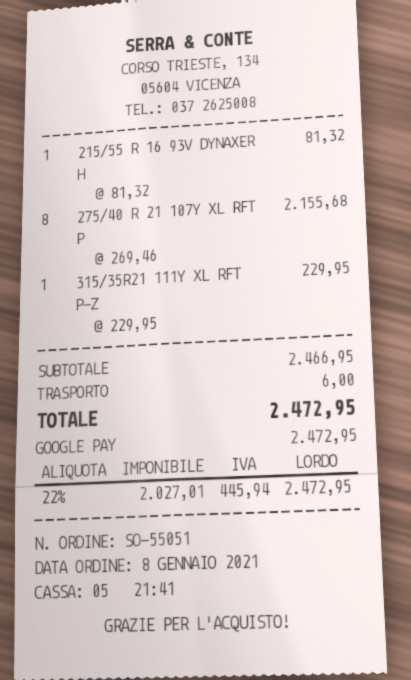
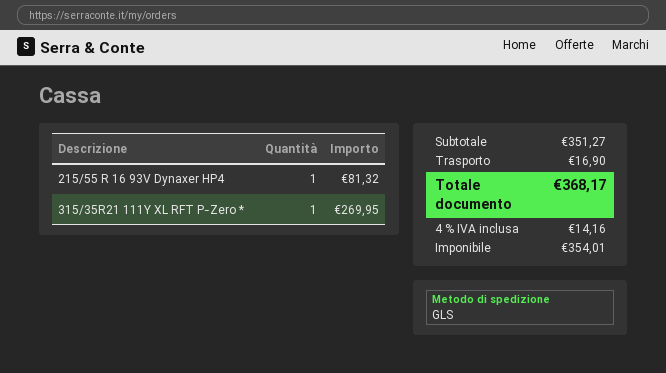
275/40 R 21 107Y XL RFT P: 8 for 2155.68 -> none
315/35R21 111Y XL RFT P-Z: 1 for 229.95 -> 1 for 269.95
subtotal: 2466.95 -> 351.27
shipping: 6.00 -> 16.90
net: 2027.01 -> 354.01
tax: 22% = 445.94 -> 4% = 14.16
total: 2472.95 -> 368.17

